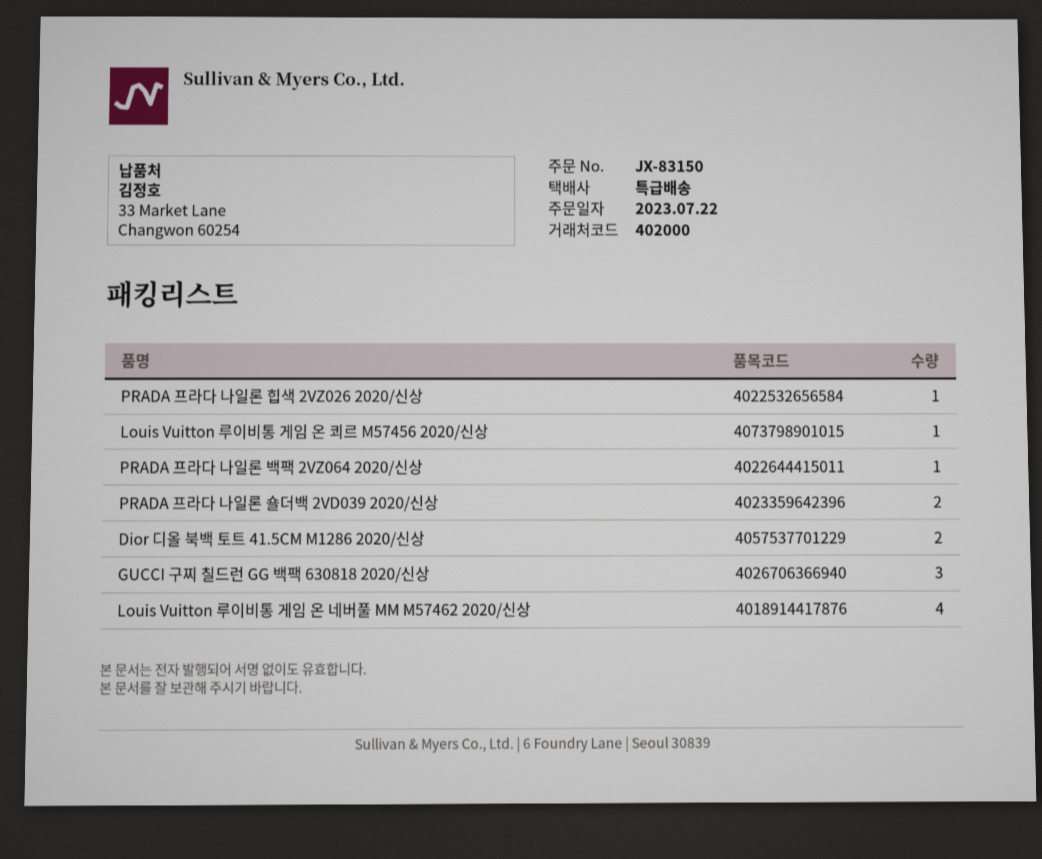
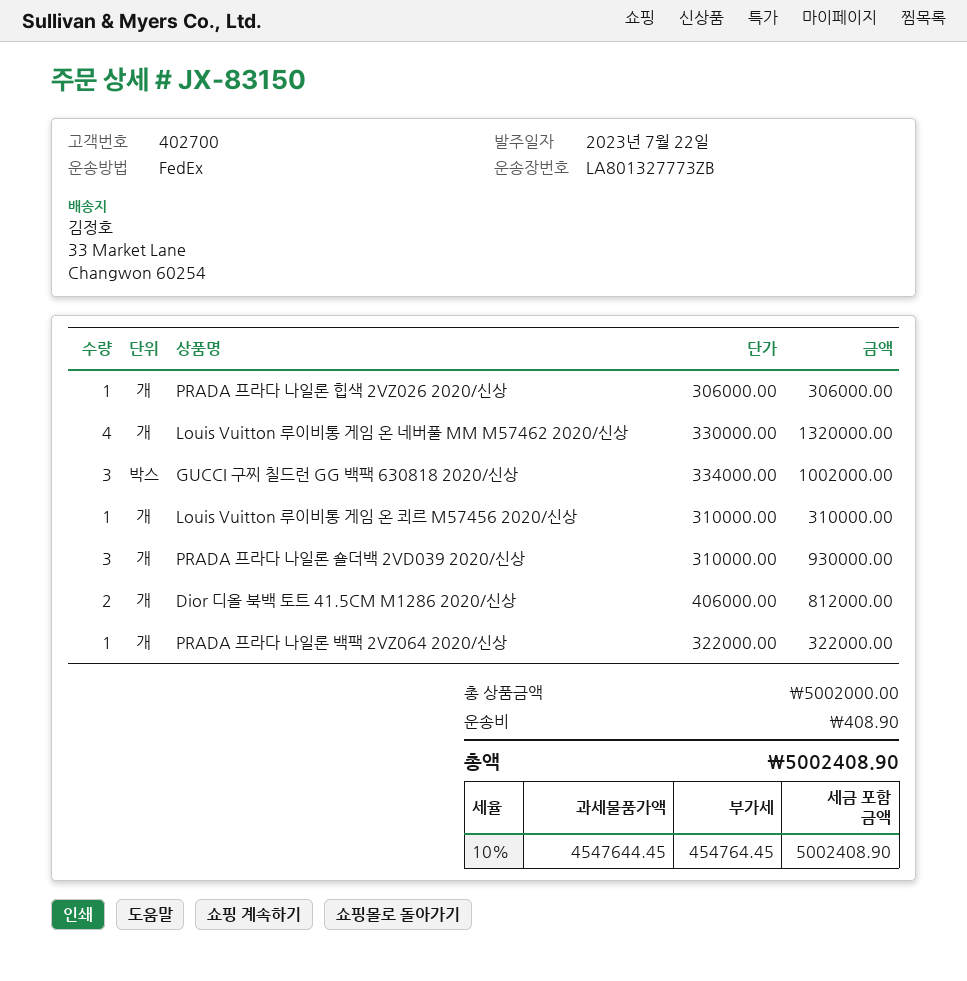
customer number: 402000 -> 402700
shipping method: express -> FedEx
PRADA 프라다 나일론 숄더백 2VD039 2020/신상: 2 -> 3

